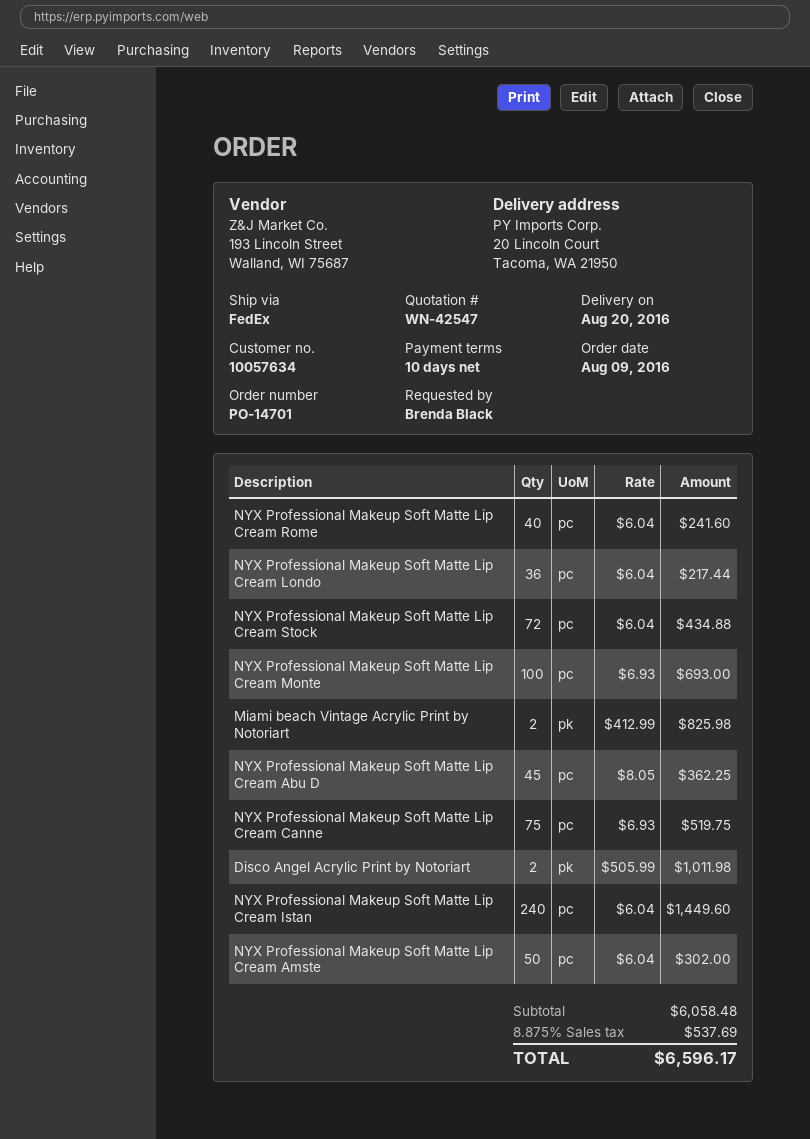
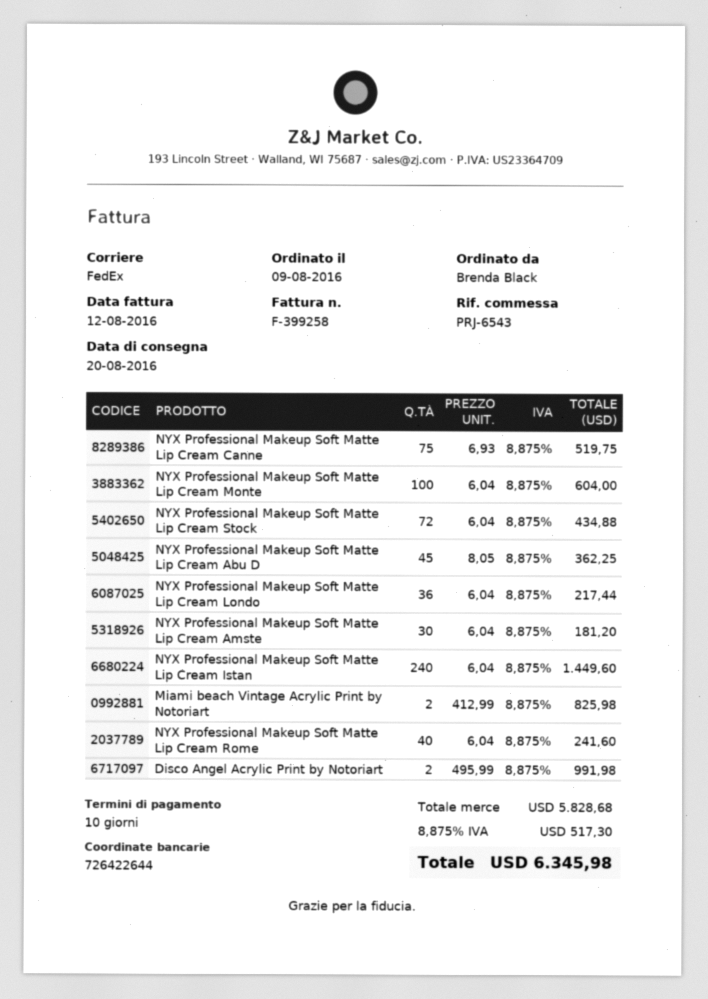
NYX Professional Makeup Soft Matte Lip Cream Monte: 100 x 6.93 = 693.00 -> 100 x 6.04 = 604.00
Disco Angel Acrylic Print by Notoriart: 2 x 505.99 = 1011.98 -> 2 x 495.99 = 991.98
NYX Professional Makeup Soft Matte Lip Cream Amste: 50 x 6.04 = 302.00 -> 30 x 6.04 = 181.20
subtotal: 6058.48 -> 5828.68
tax: 8.875% = 537.69 -> 8.875% = 517.30
total: 6596.17 -> 6345.98

